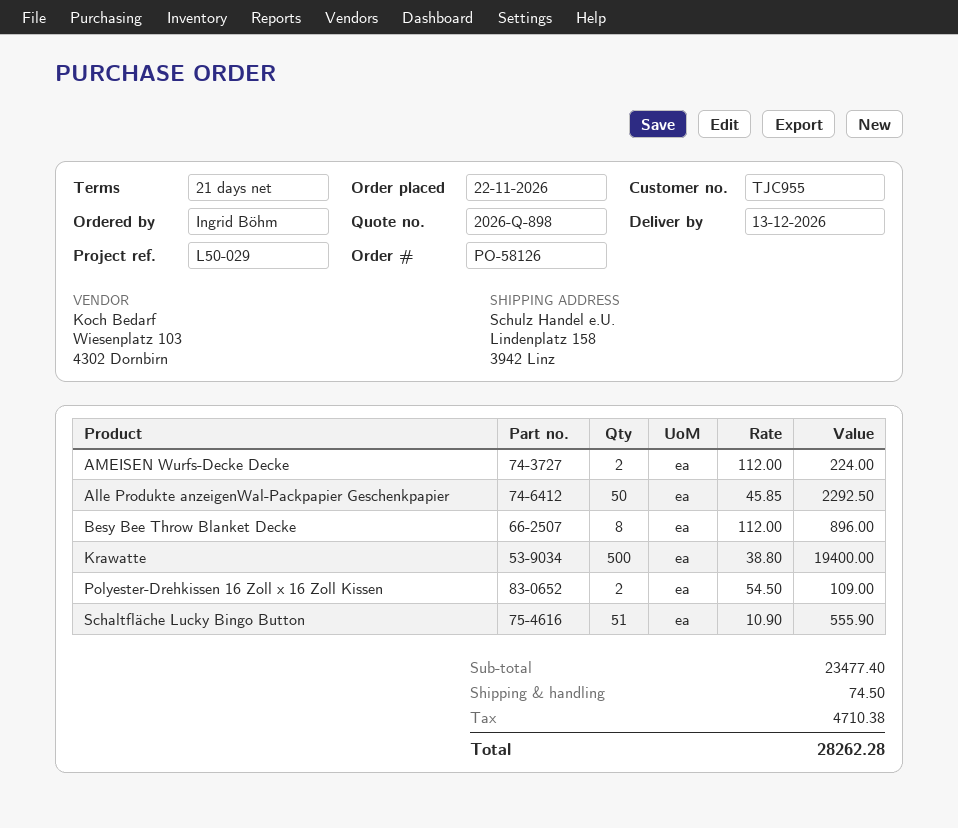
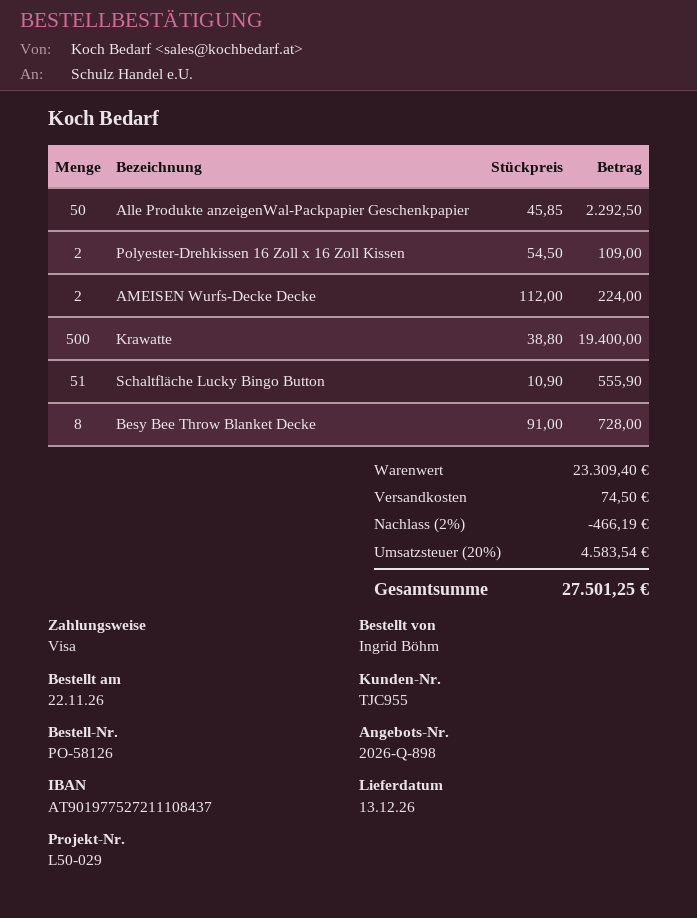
Besy Bee Throw Blanket Decke: 8 x 112.00 = 896.00 -> 8 x 91.00 = 728.00
subtotal: 23477.40 -> 23309.40
discount: none -> 2% = 466.19
tax: 4710.38 -> 4583.54
total: 28262.28 -> 27501.25

